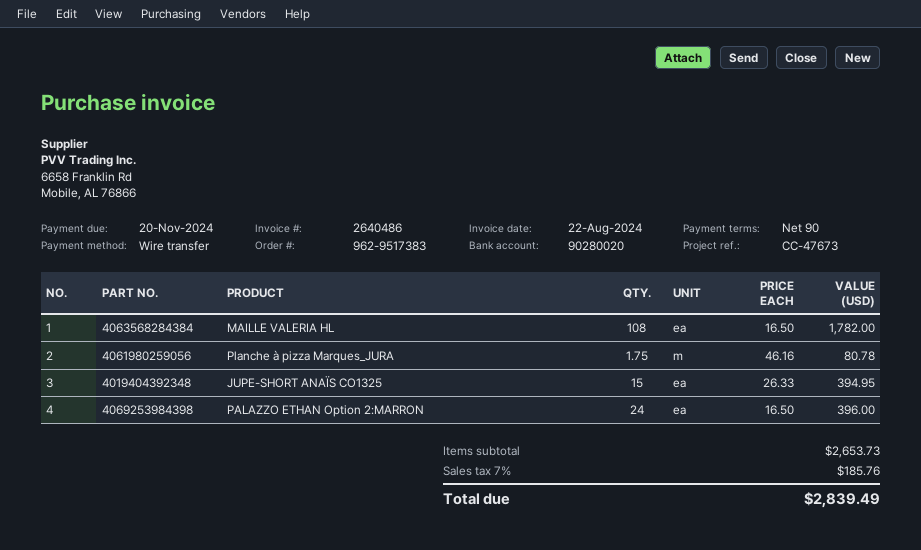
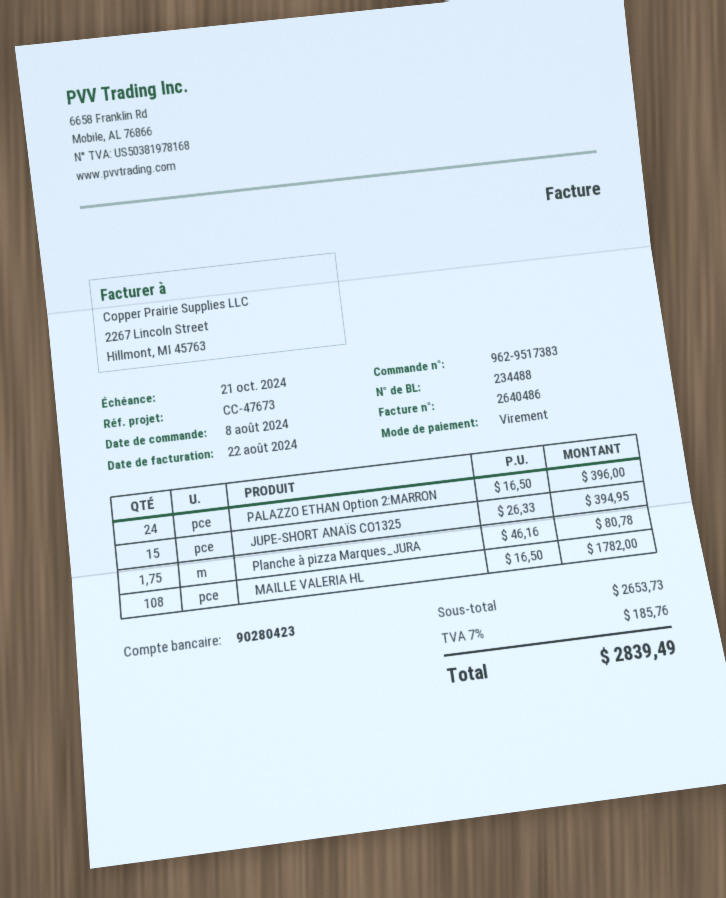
due date: 2024-11-20 -> 2024-10-21
bank account: 90280020 -> 90280423

